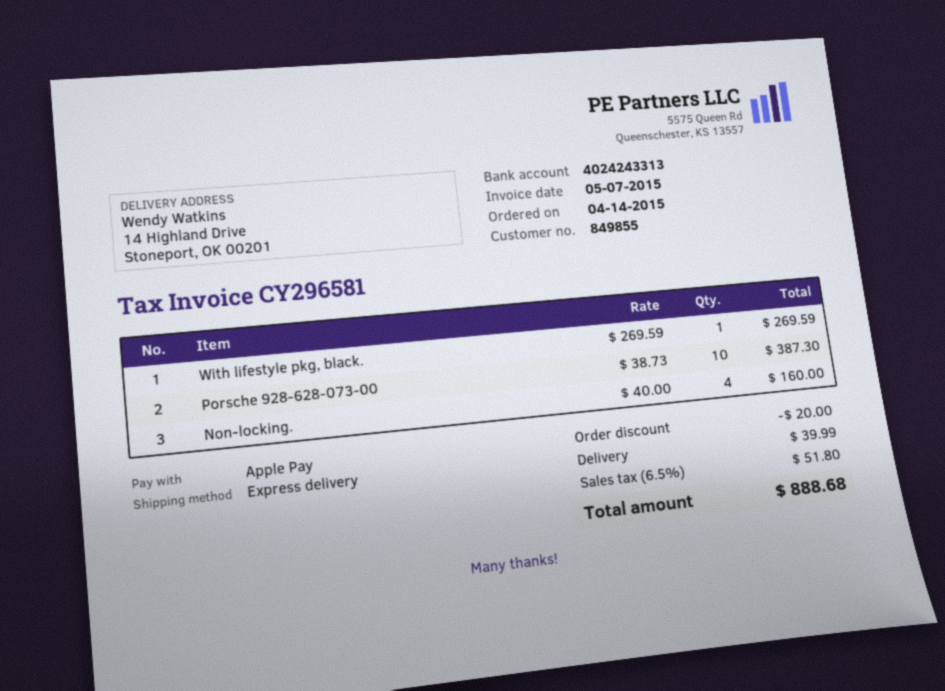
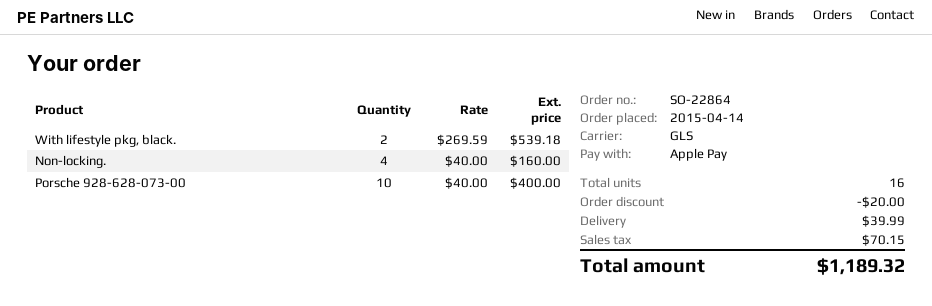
shipping method: express -> GLS
With lifestyle pkg, black.: 1 x 269.59 = 269.59 -> 2 x 269.59 = 539.18
Porsche 928-628-073-00: 10 x 38.73 = 387.30 -> 10 x 40.00 = 400.00
tax: 51.80 -> 70.15
total: 888.68 -> 1189.32

